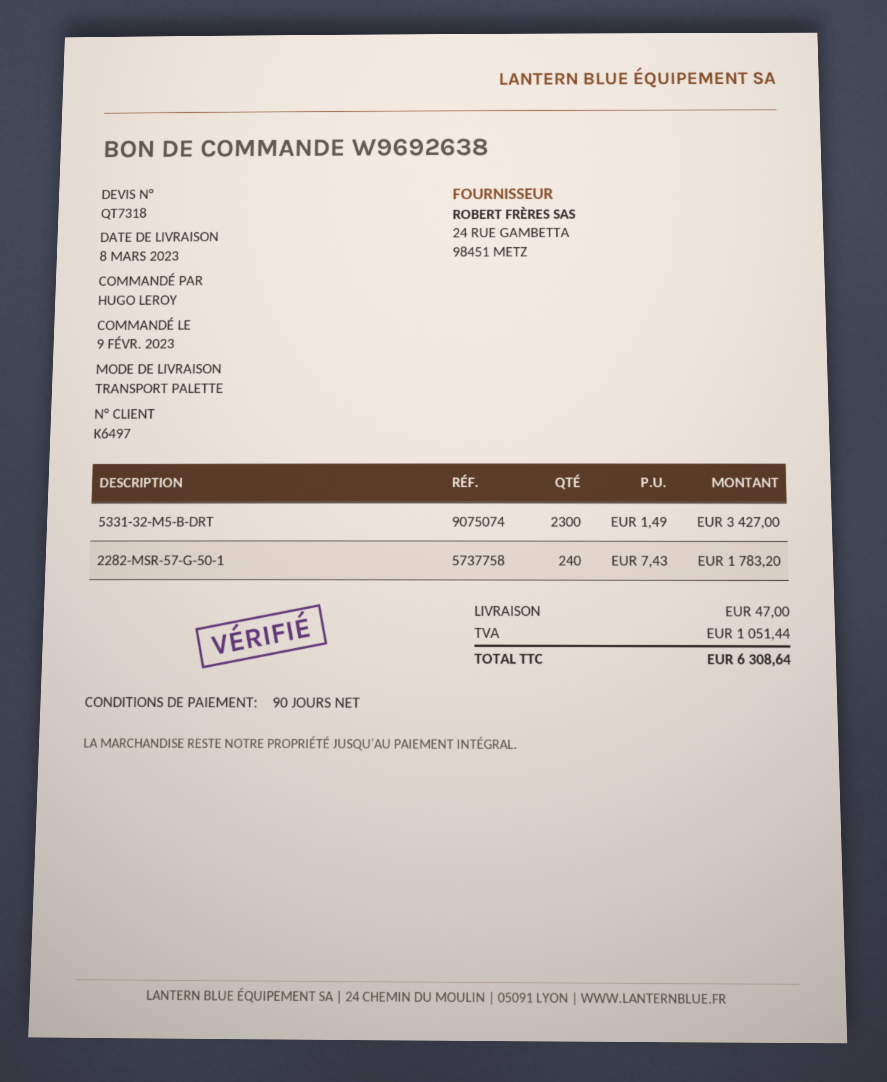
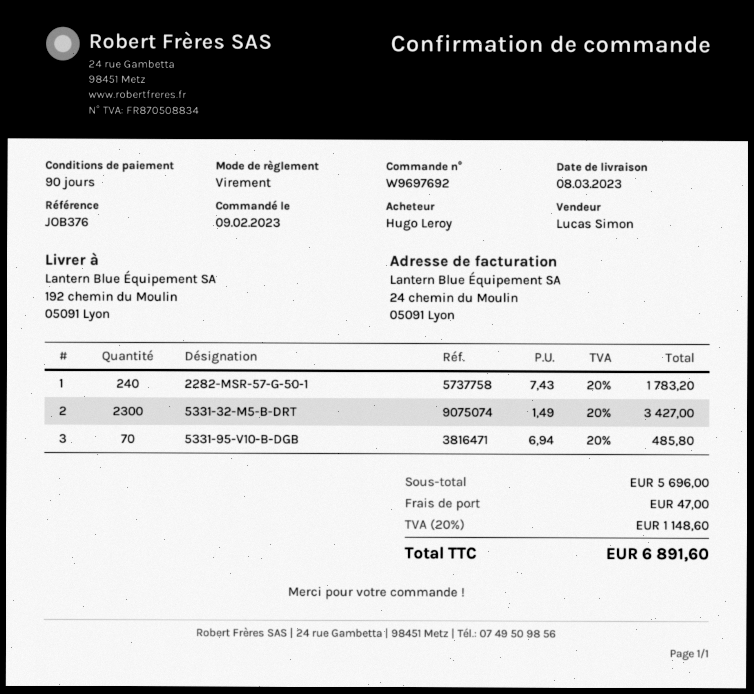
order number: W9692638 -> W9697692
5331-95-V10-B-DGB: none -> 70 x 6.94 = 485.80
tax: 1051.44 -> 1148.60
total: 6308.64 -> 6891.60

